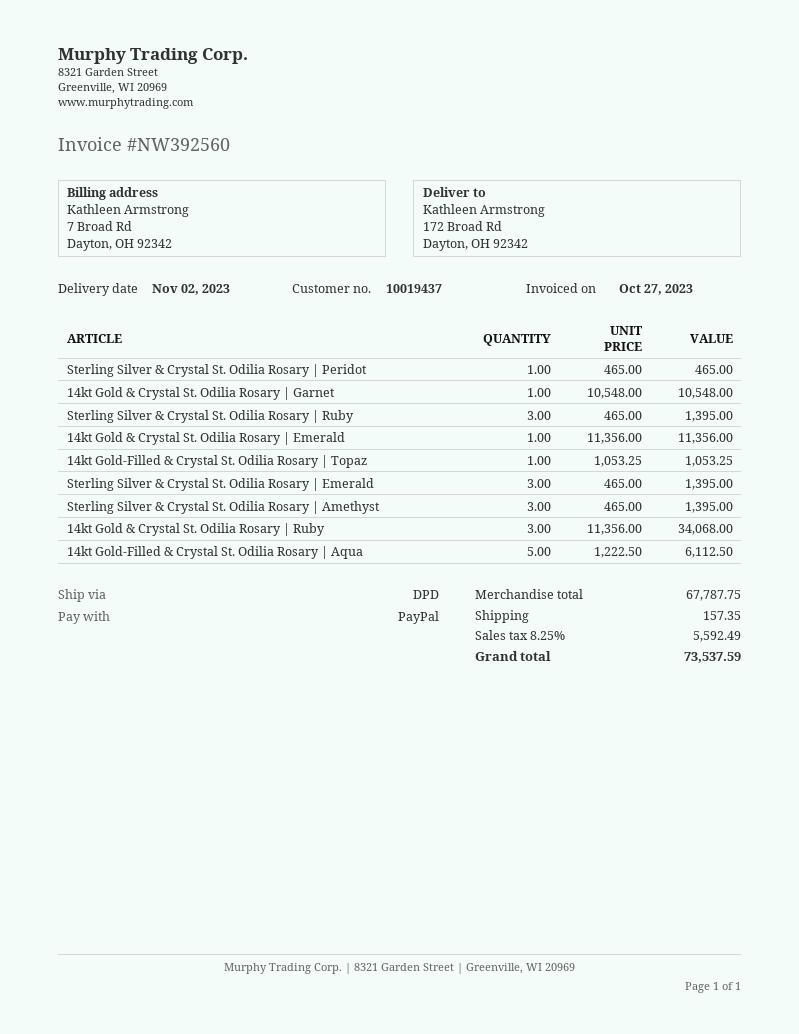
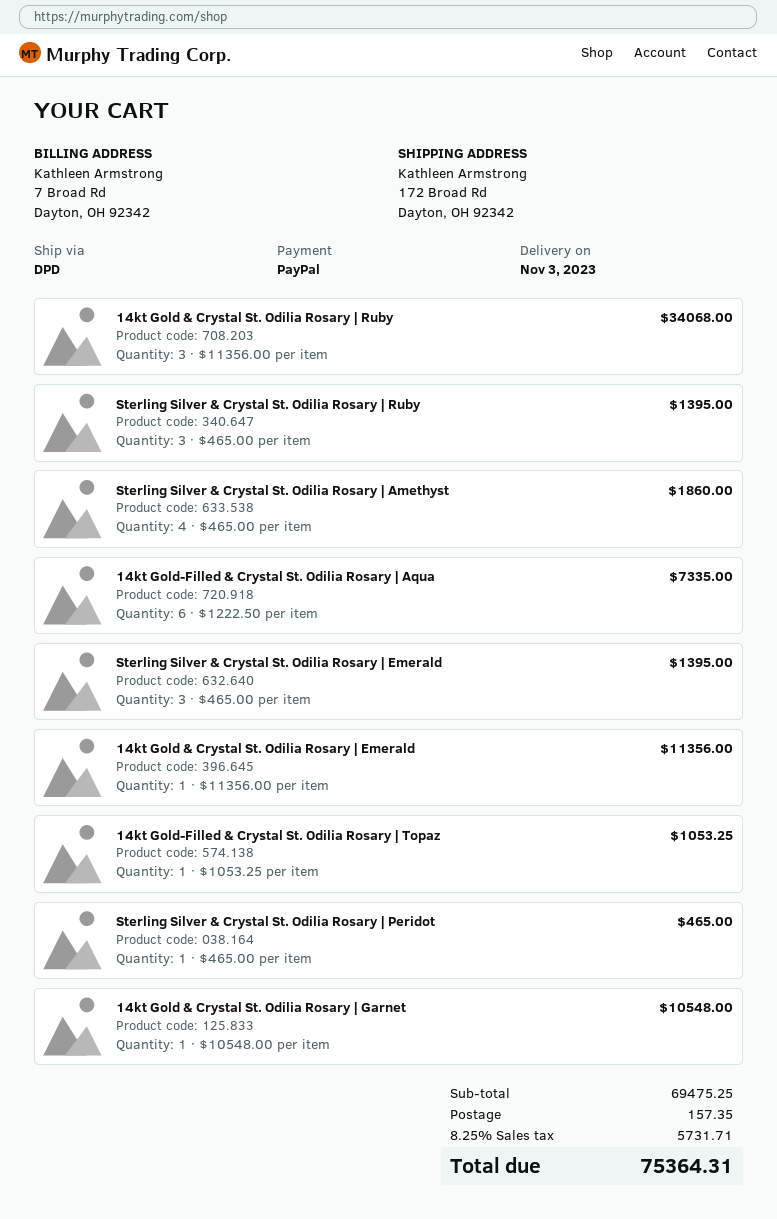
delivery date: 2023-11-02 -> 2023-11-03
Sterling Silver & Crystal St. Odilia Rosary | Amethyst: 3 x 465.00 = 1395.00 -> 4 x 465.00 = 1860.00
14kt Gold-Filled & Crystal St. Odilia Rosary | Aqua: 5 x 1222.50 = 6112.50 -> 6 x 1222.50 = 7335.00
subtotal: 67787.75 -> 69475.25
tax: 8.25% = 5592.49 -> 8.25% = 5731.71
total: 73537.59 -> 75364.31

